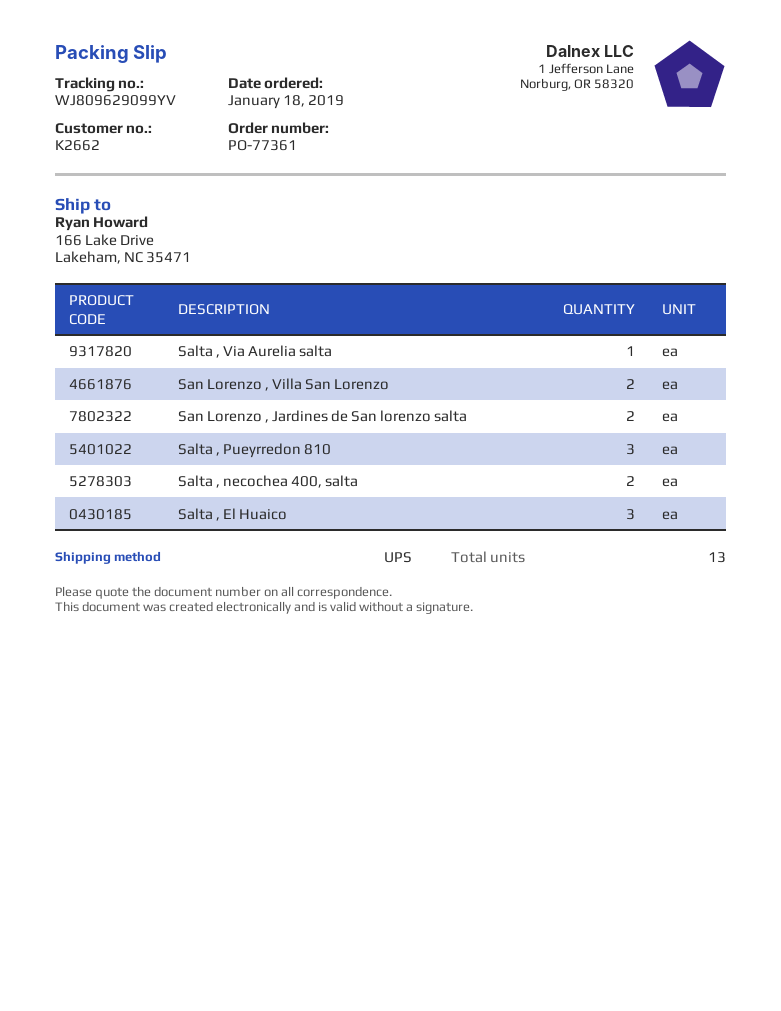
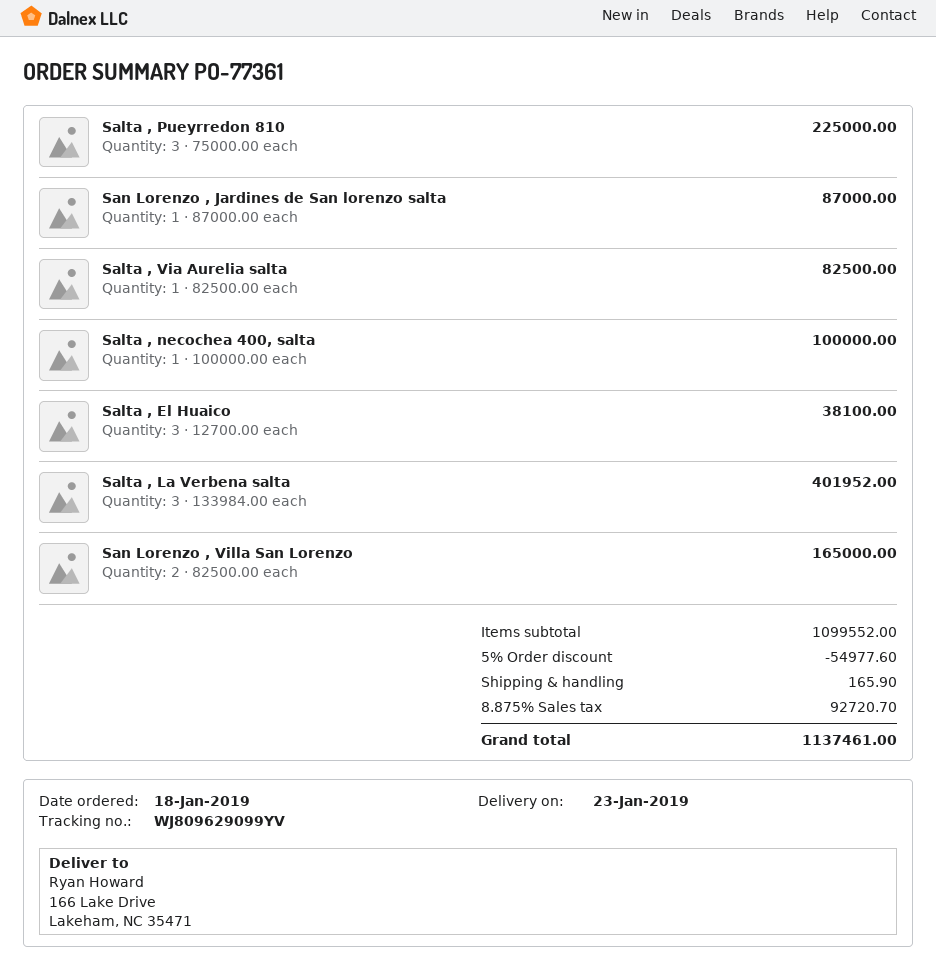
San Lorenzo , Jardines de San lorenzo salta: 2 -> 1
Salta , necochea 400, salta: 2 -> 1
Salta , La Verbena salta: none -> 3

